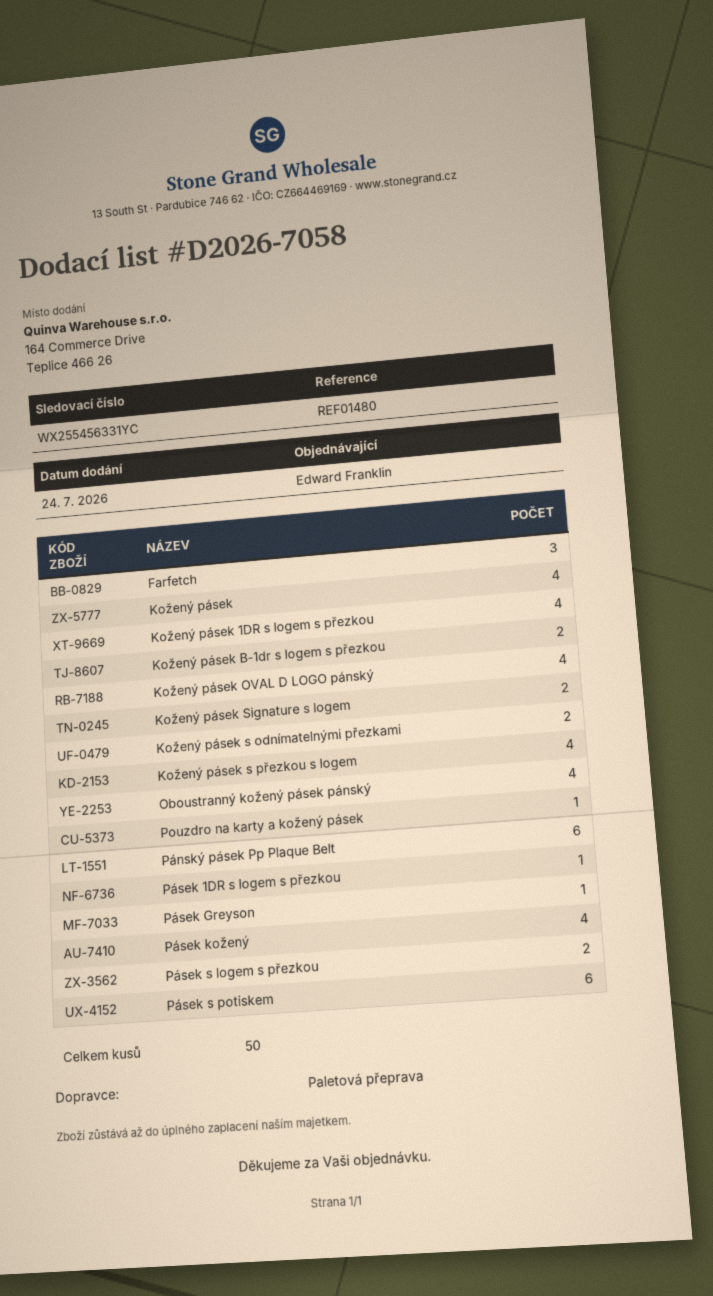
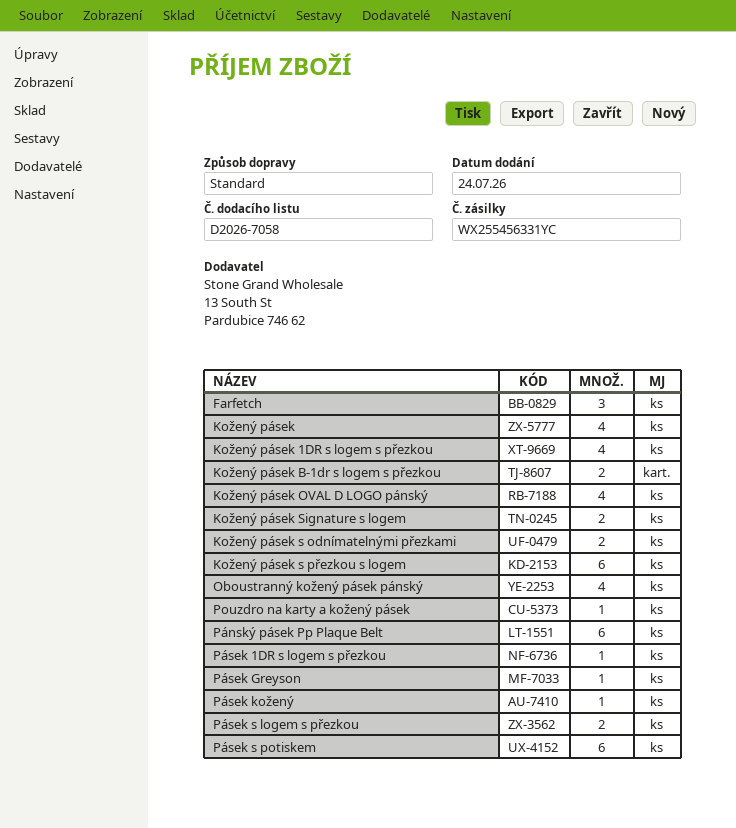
shipping method: pallet freight -> standard
Kožený pásek s přezkou s logem: 4 -> 6
Pásek kožený: 4 -> 1

